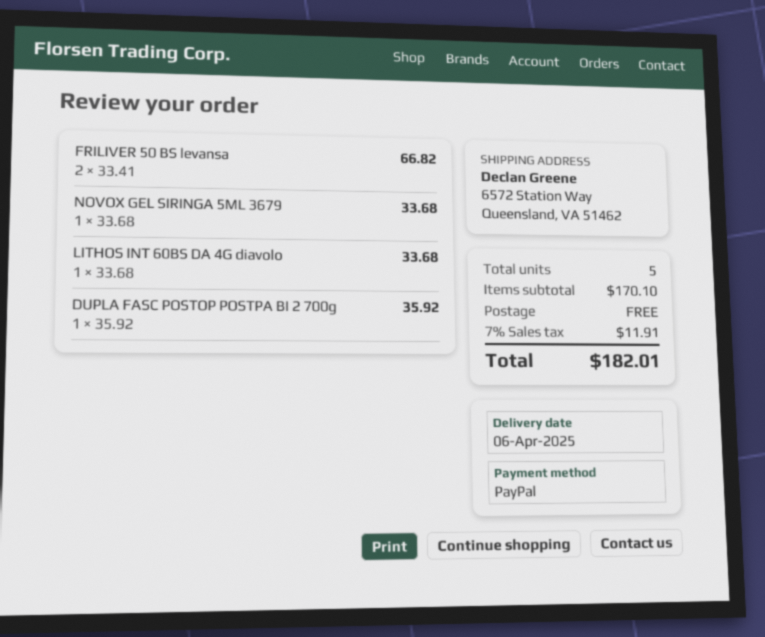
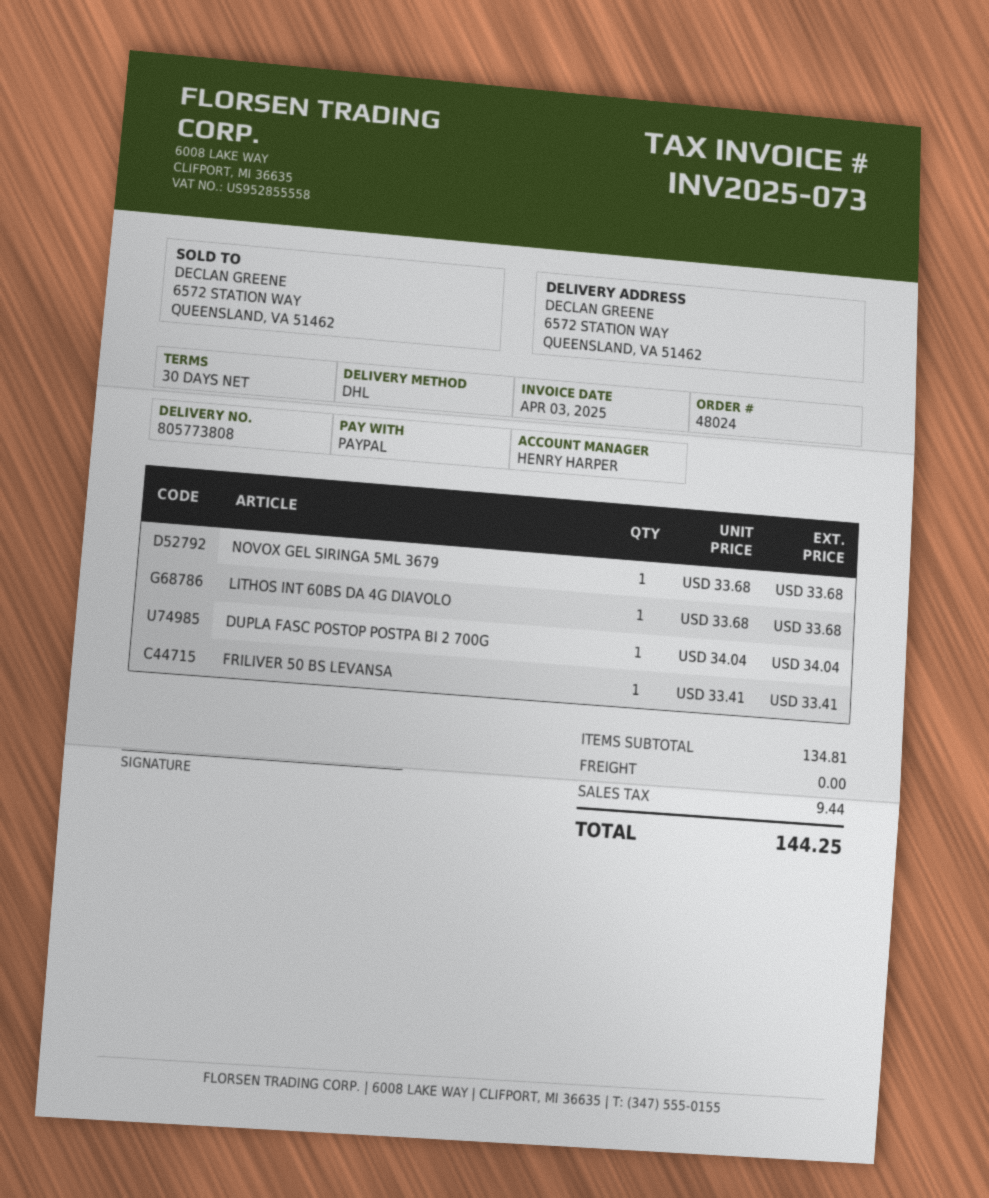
FRILIVER 50 BS levansa: 2 x 33.41 = 66.82 -> 1 x 33.41 = 33.41
DUPLA FASC POSTOP POSTPA BI 2 700g: 1 x 35.92 = 35.92 -> 1 x 34.04 = 34.04
subtotal: 170.10 -> 134.81
tax: 11.91 -> 9.44
total: 182.01 -> 144.25

